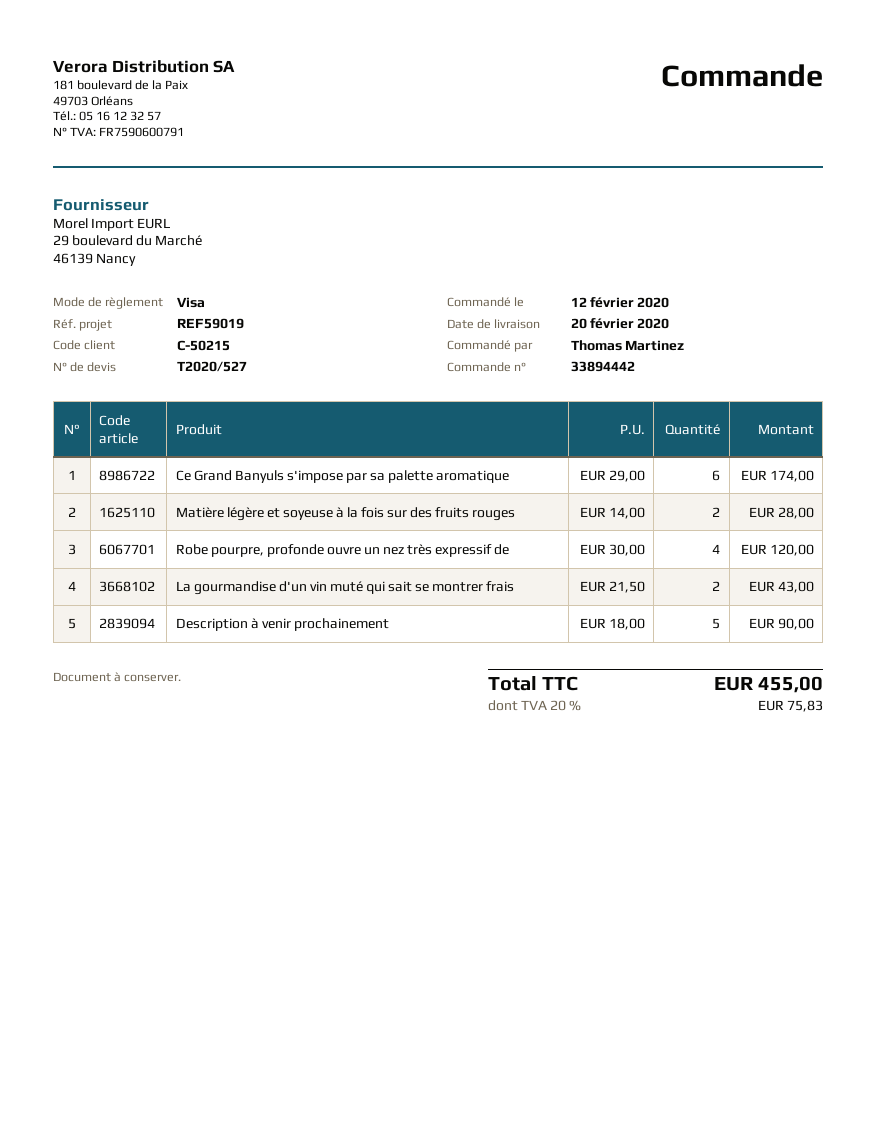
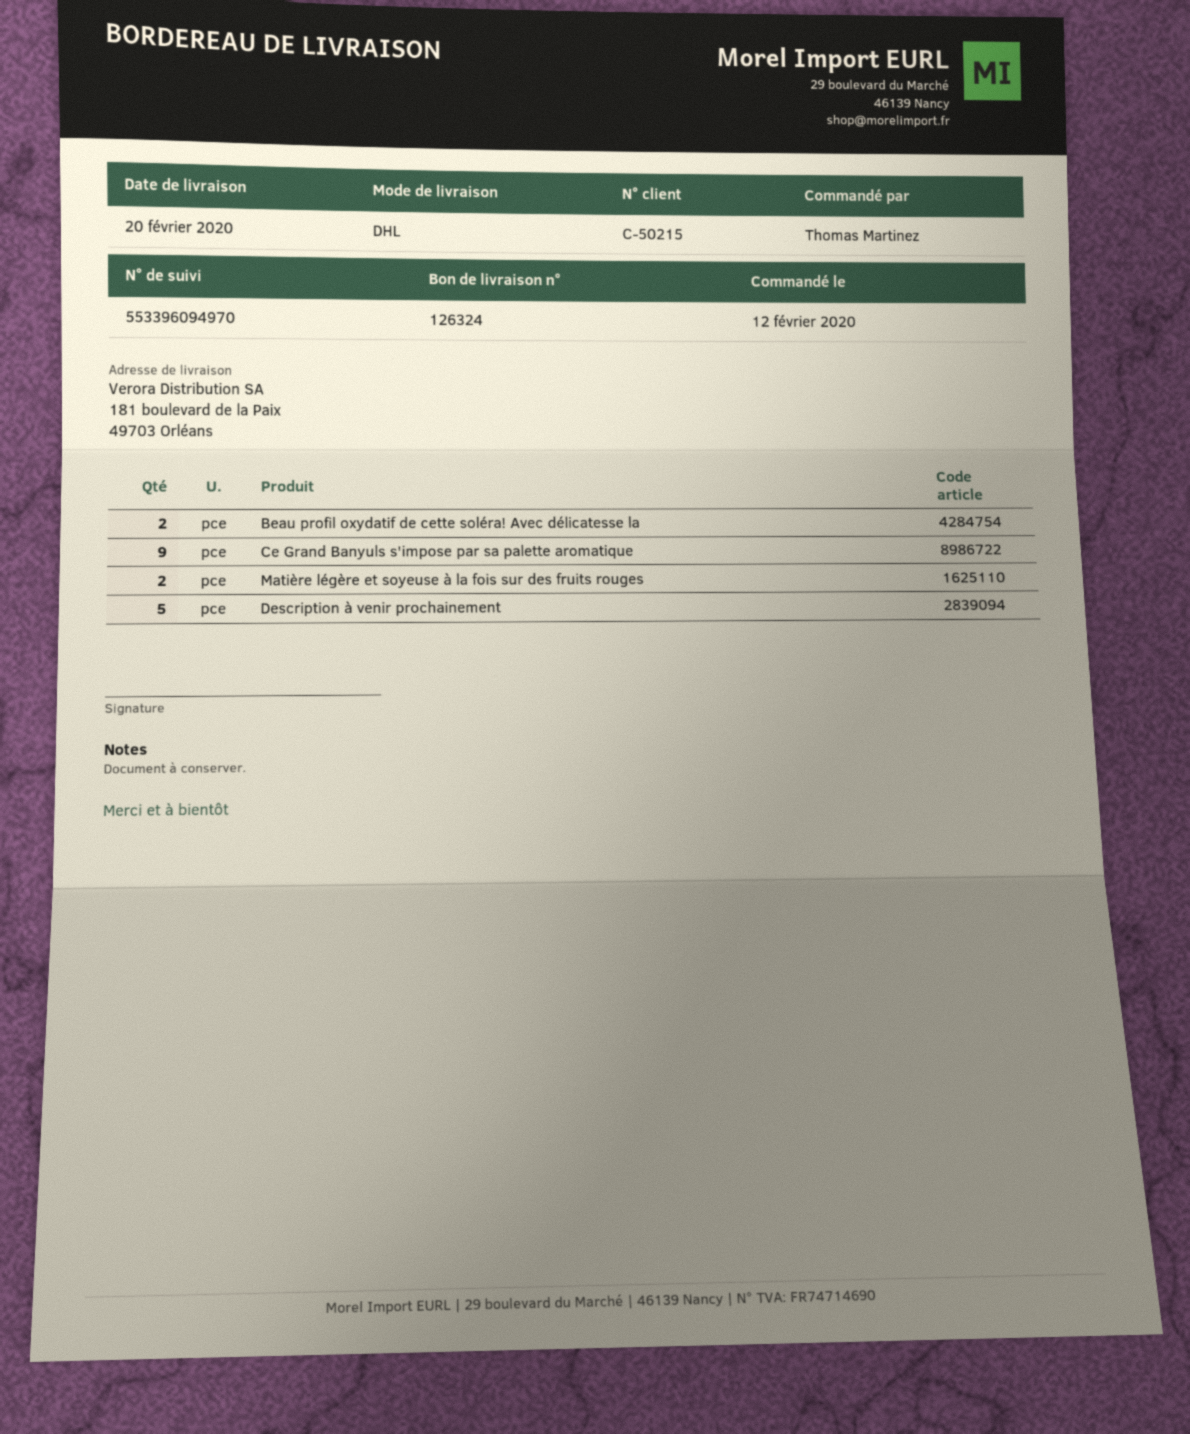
Ce Grand Banyuls s'impose par sa palette aromatique: 6 -> 9
Robe pourpre, profonde ouvre un nez très expressif de: 4 -> none
La gourmandise d'un vin muté qui sait se montrer frais: 2 -> none
Beau profil oxydatif de cette soléra! Avec délicatesse la: none -> 2

